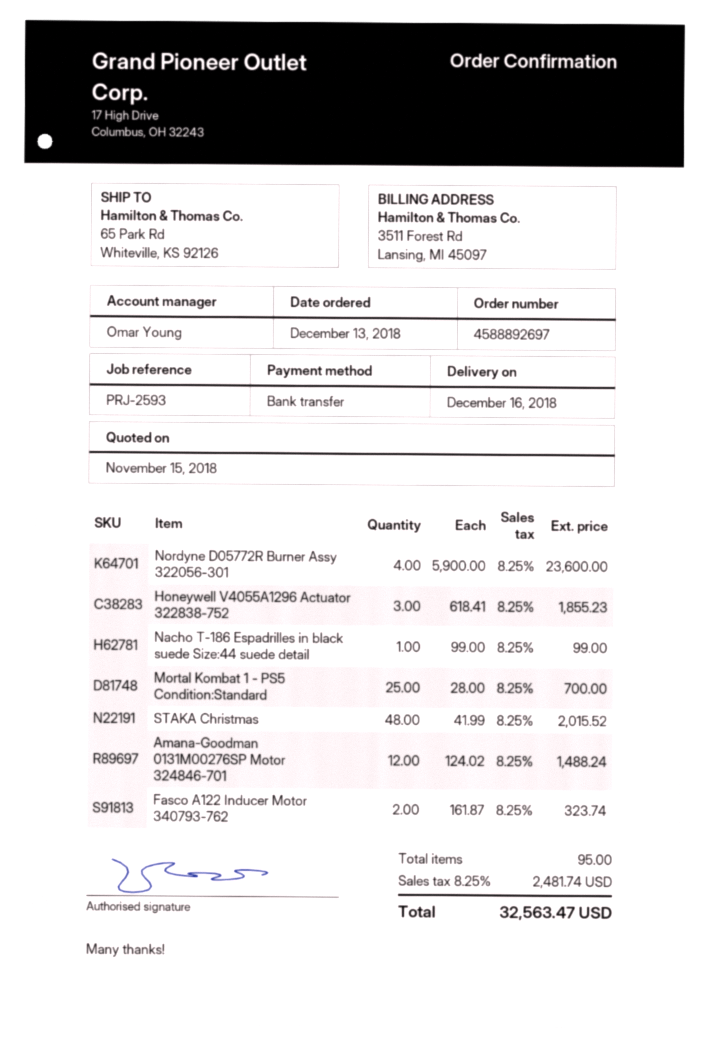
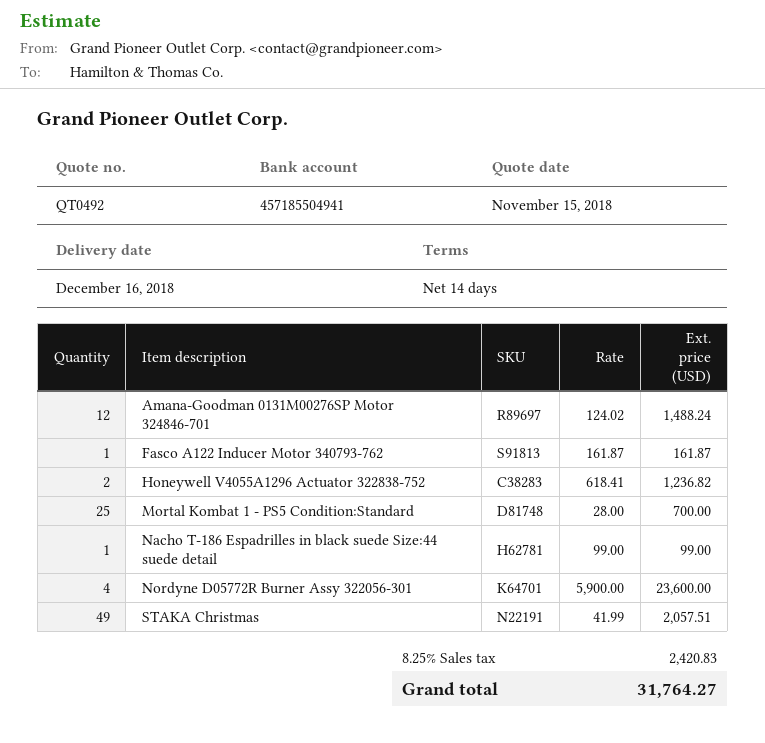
Honeywell V4055A1296 Actuator 322838-752: 3 x 618.41 = 1855.23 -> 2 x 618.41 = 1236.82
STAKA Christmas: 48 x 41.99 = 2015.52 -> 49 x 41.99 = 2057.51
Fasco A122 Inducer Motor 340793-762: 2 x 161.87 = 323.74 -> 1 x 161.87 = 161.87
tax: 8.25% = 2481.74 -> 8.25% = 2420.83
total: 32563.47 -> 31764.27

